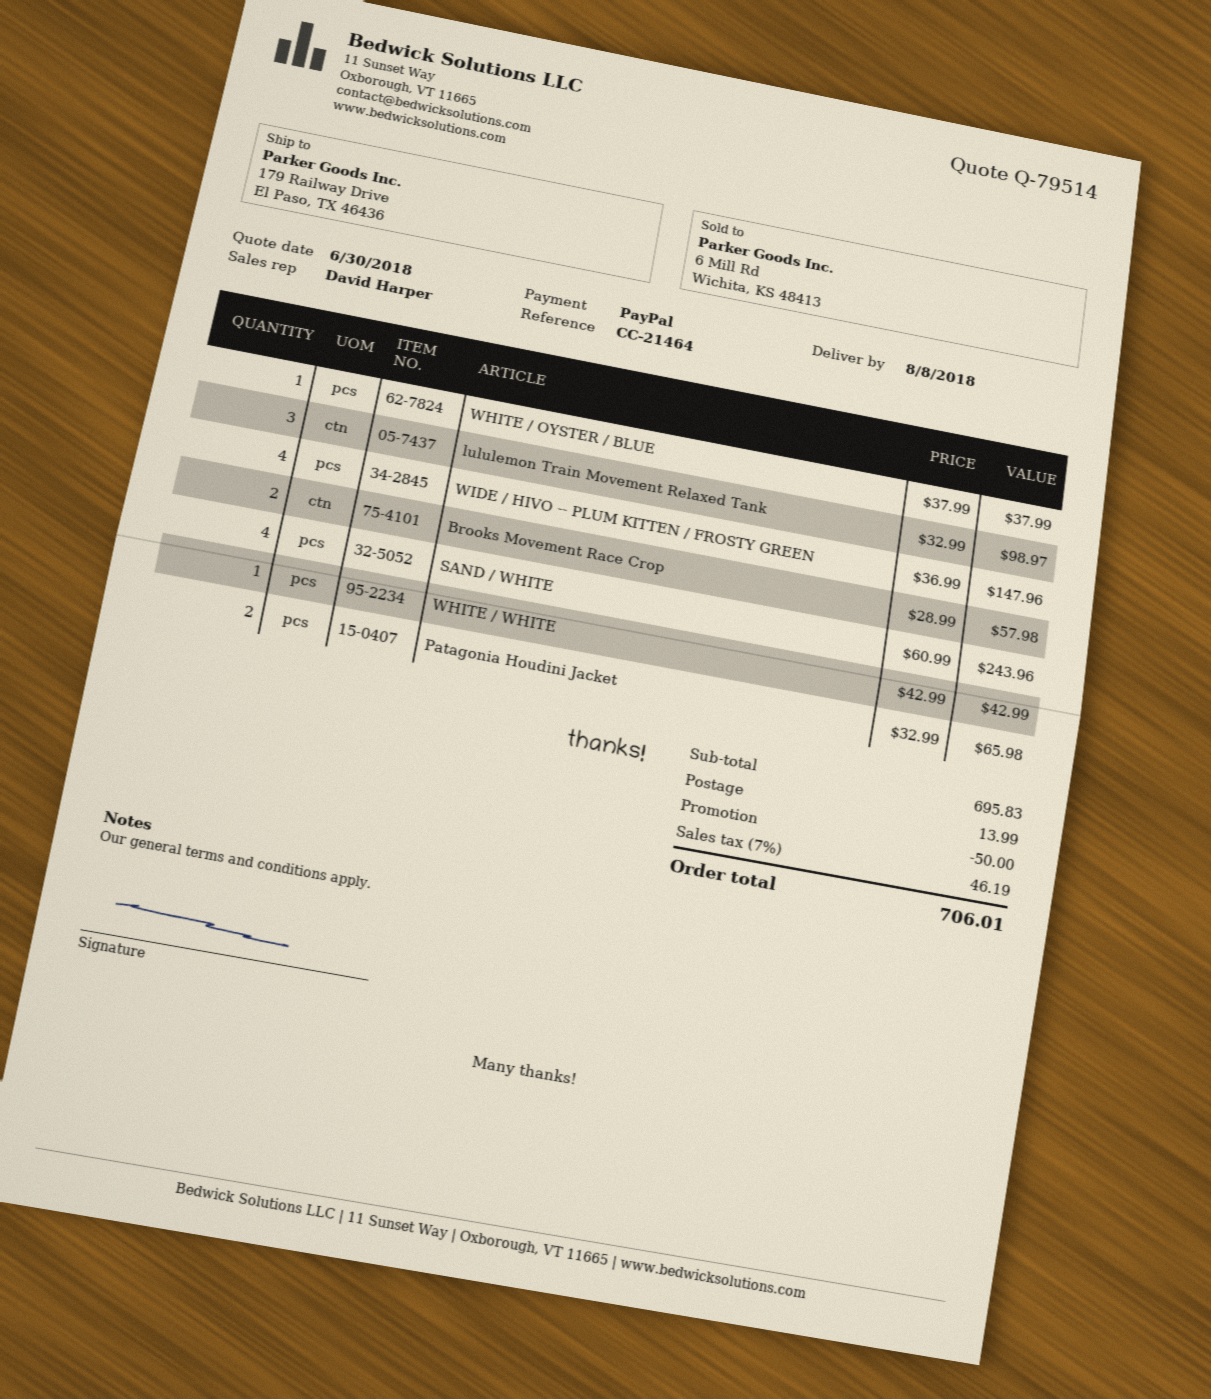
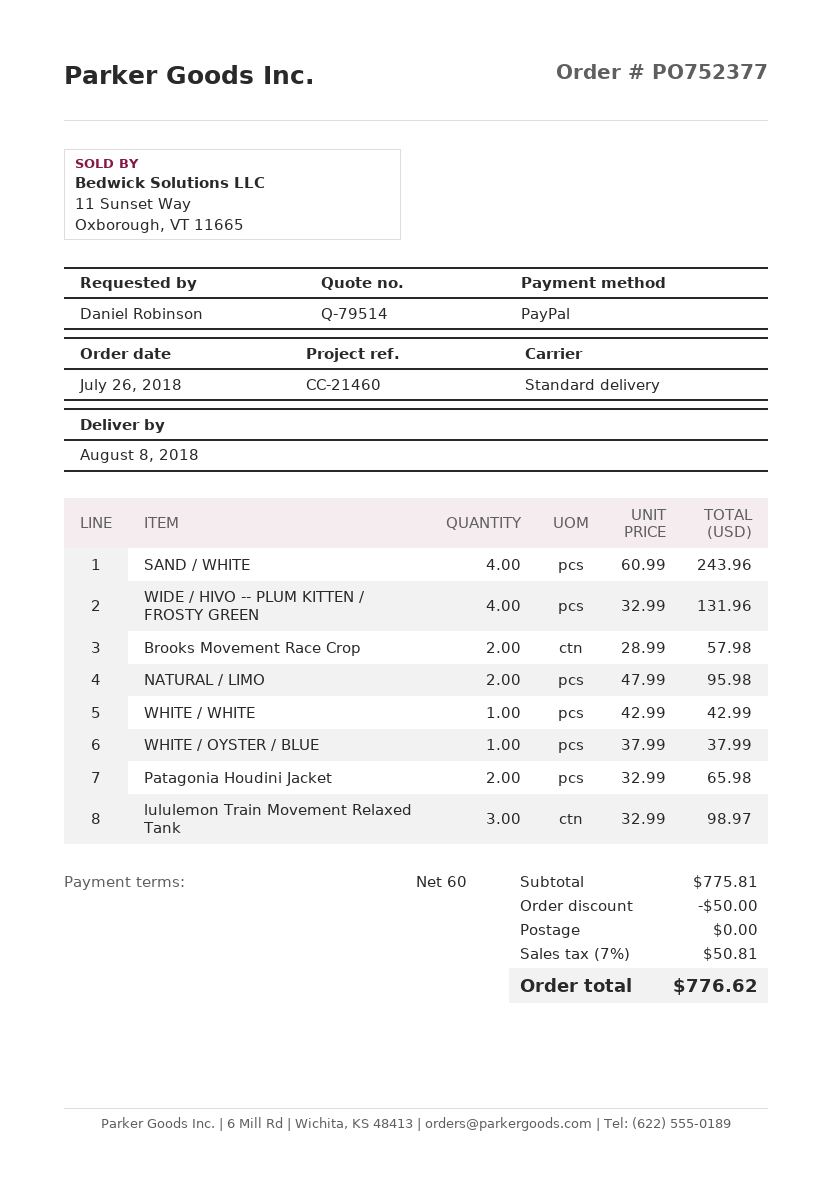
reference: CC-21464 -> CC-21460
WIDE / HIVO -- PLUM KITTEN / FROSTY GREEN: 4 x 36.99 = 147.96 -> 4 x 32.99 = 131.96
NATURAL / LIMO: none -> 2 x 47.99 = 95.98
subtotal: 695.83 -> 775.81
shipping: 13.99 -> 0.00
tax: 7% = 46.19 -> 7% = 50.81
total: 706.01 -> 776.62

